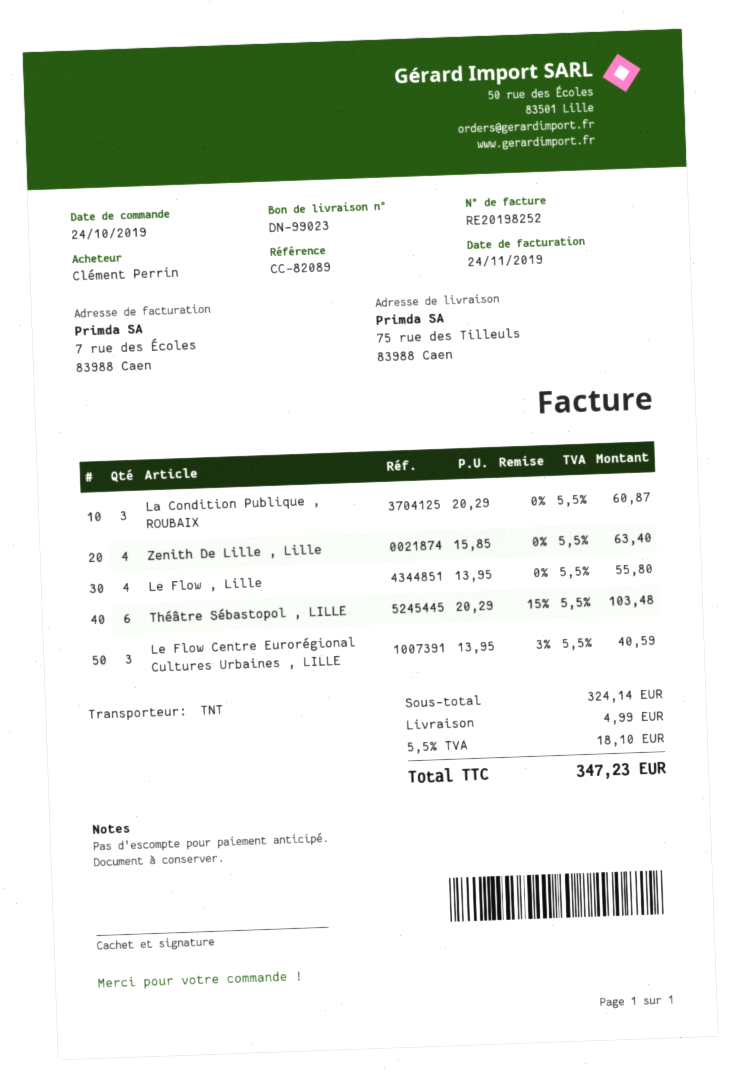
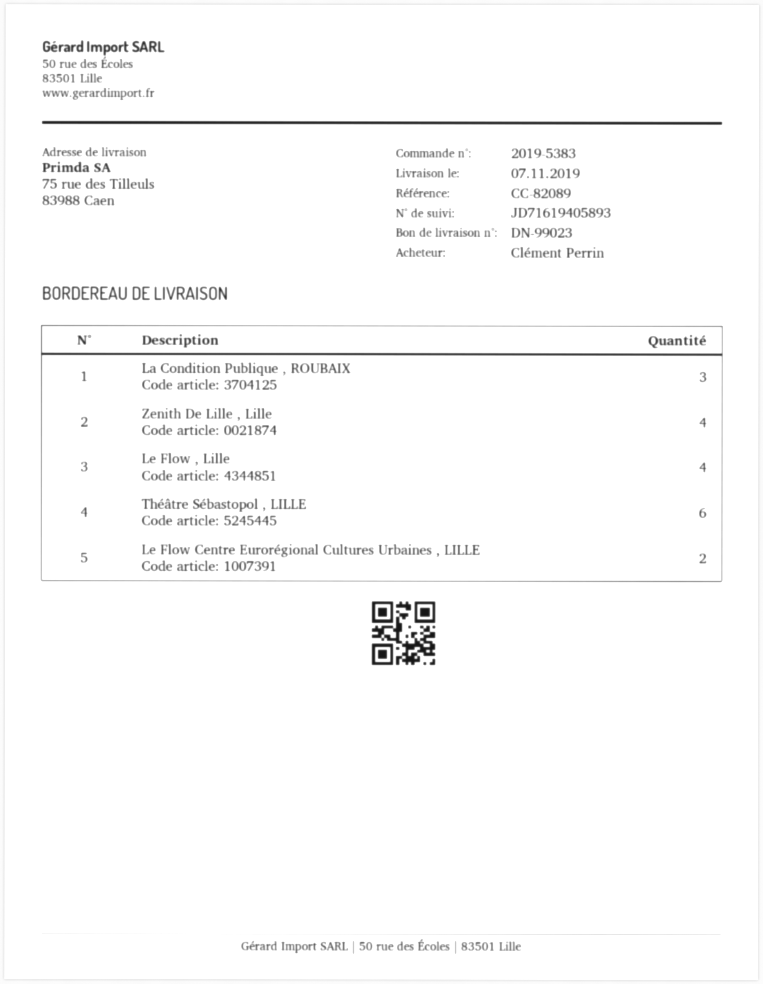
Le Flow Centre Eurorégional Cultures Urbaines , LILLE: 3 -> 2

